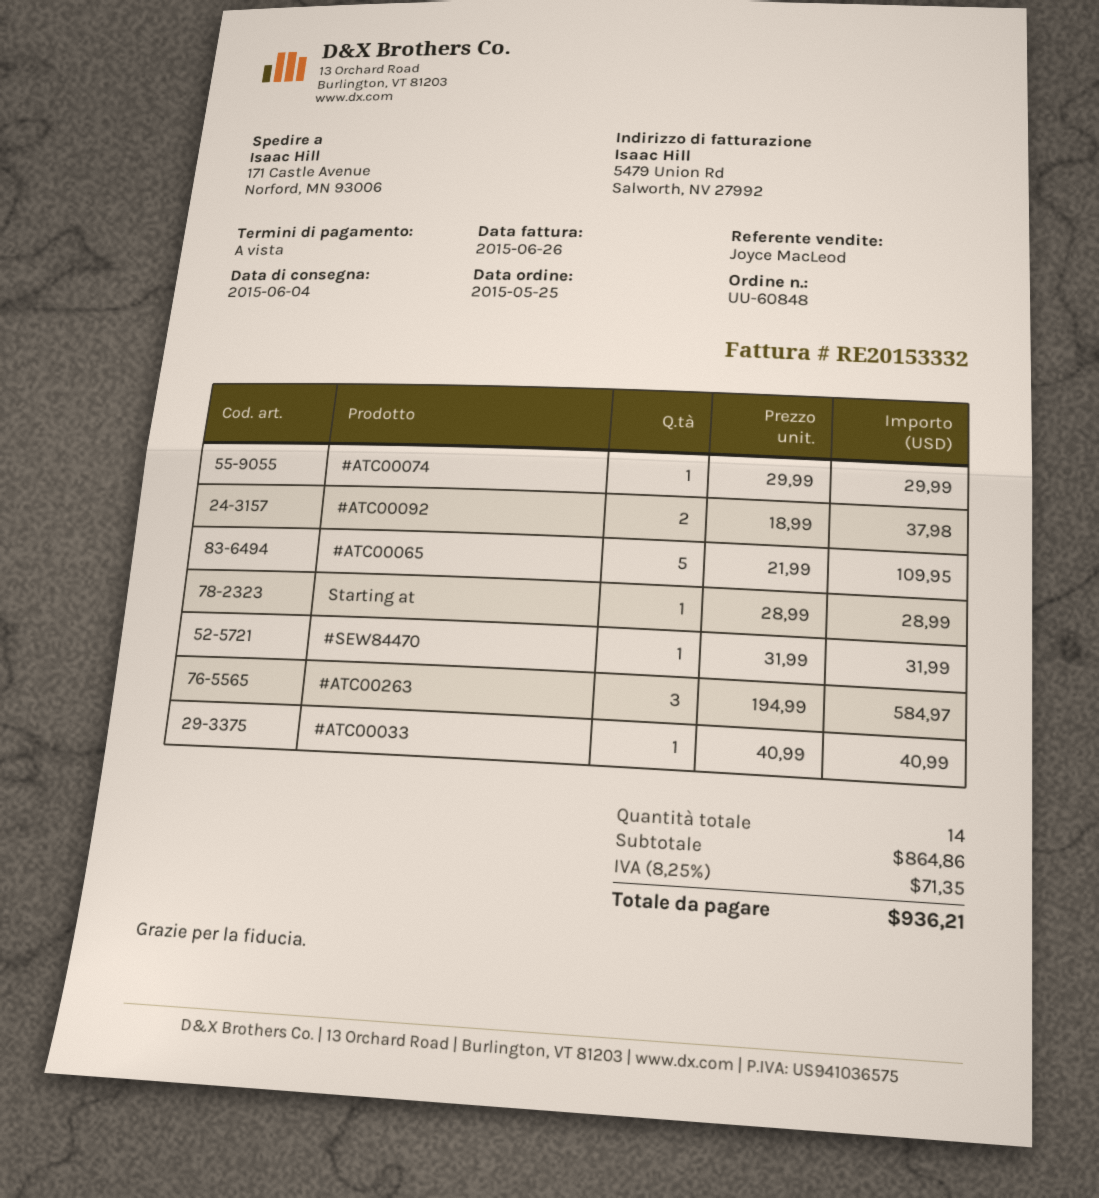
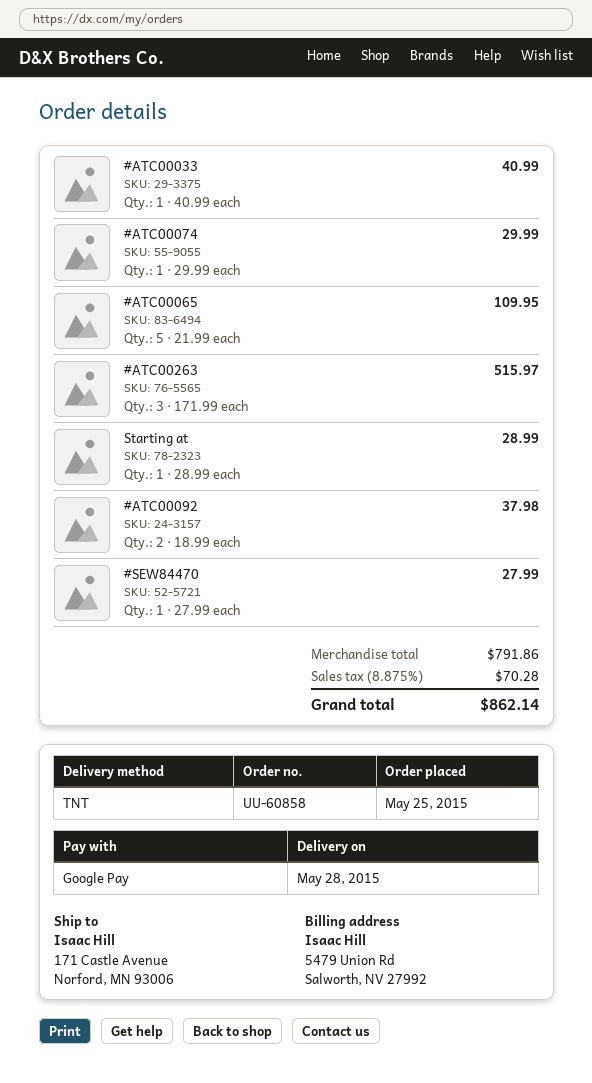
order number: UU-60848 -> UU-60858
delivery date: 2015-06-04 -> 2015-05-28
#SEW84470: 1 x 31.99 = 31.99 -> 1 x 27.99 = 27.99
#ATC00263: 3 x 194.99 = 584.97 -> 3 x 171.99 = 515.97
subtotal: 864.86 -> 791.86
tax: 8.25% = 71.35 -> 8.875% = 70.28
total: 936.21 -> 862.14

